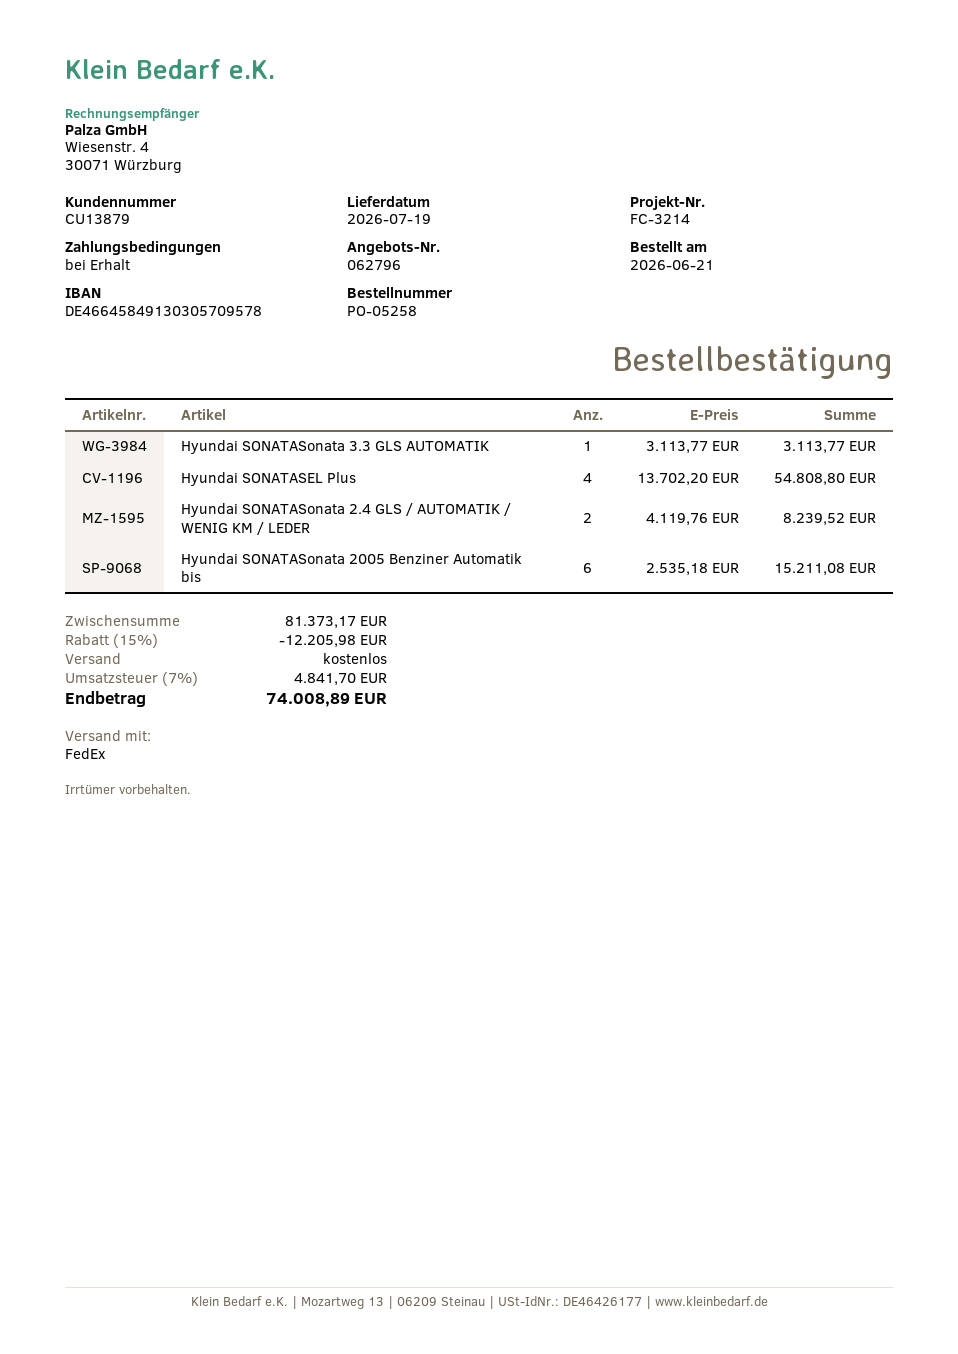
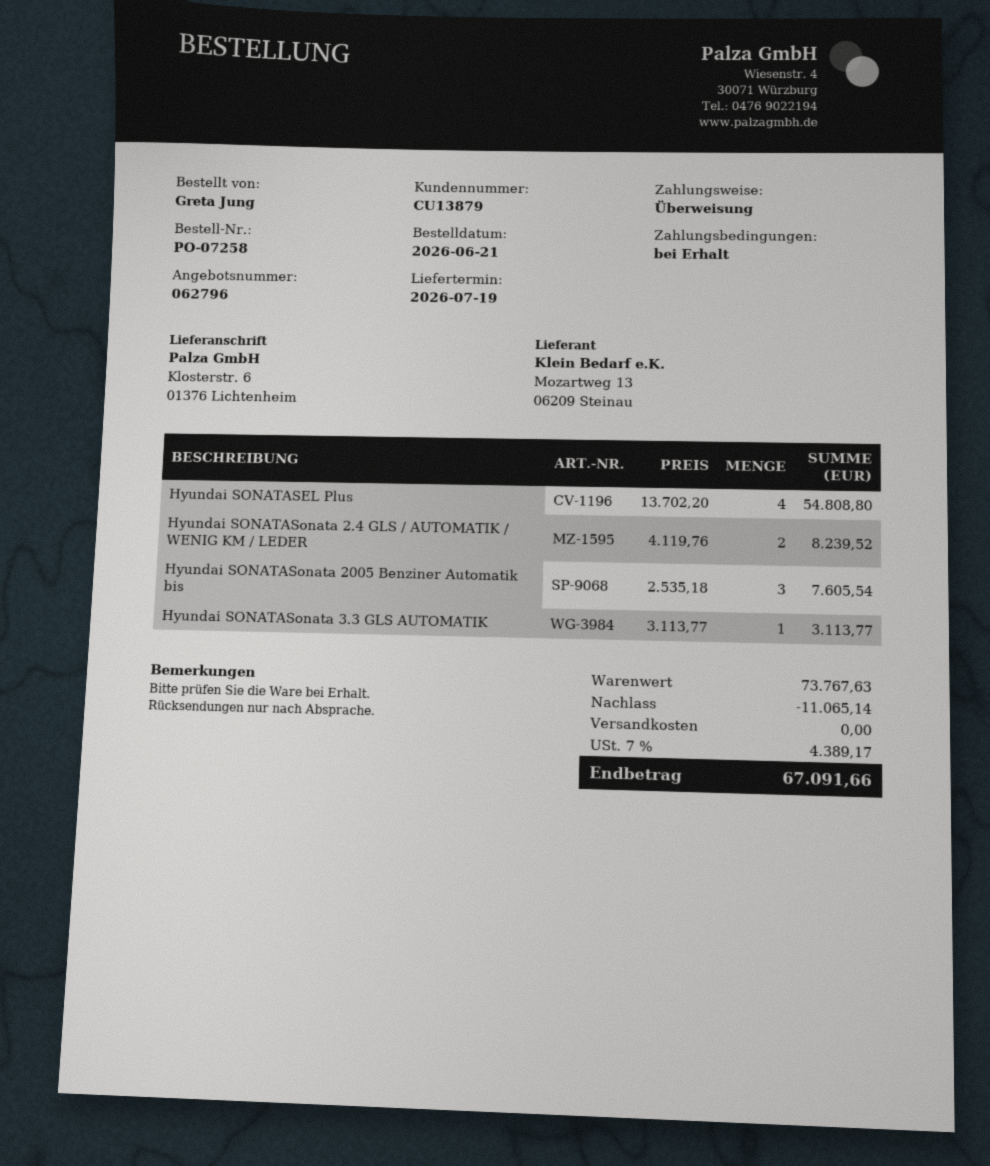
order number: PO-05258 -> PO-07258
Hyundai SONATASonata 2005 Benziner Automatik bis: 6 x 2535.18 = 15211.08 -> 3 x 2535.18 = 7605.54
subtotal: 81373.17 -> 73767.63
discount: 12205.98 -> 11065.14
tax: 7% = 4841.70 -> 7% = 4389.17
total: 74008.89 -> 67091.66

